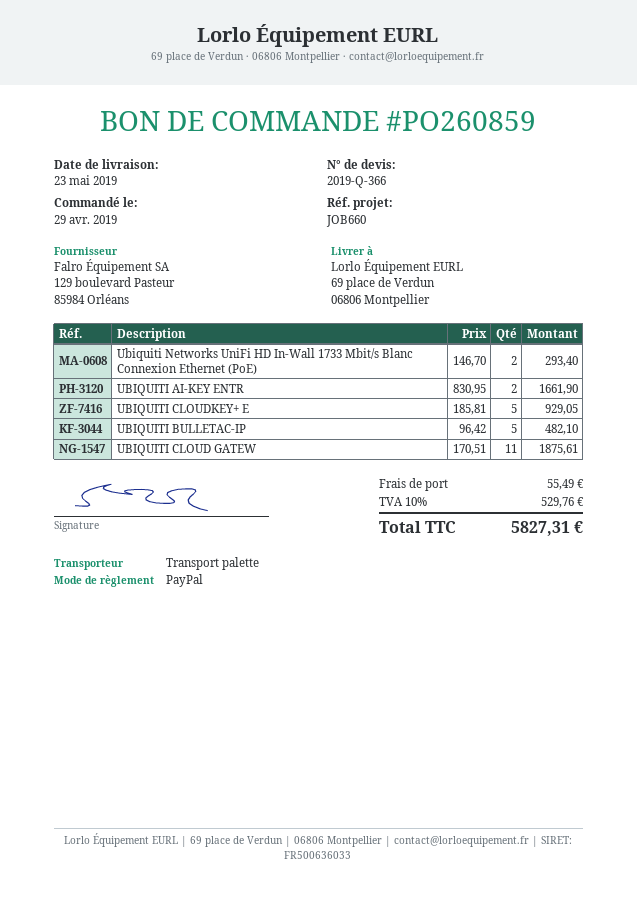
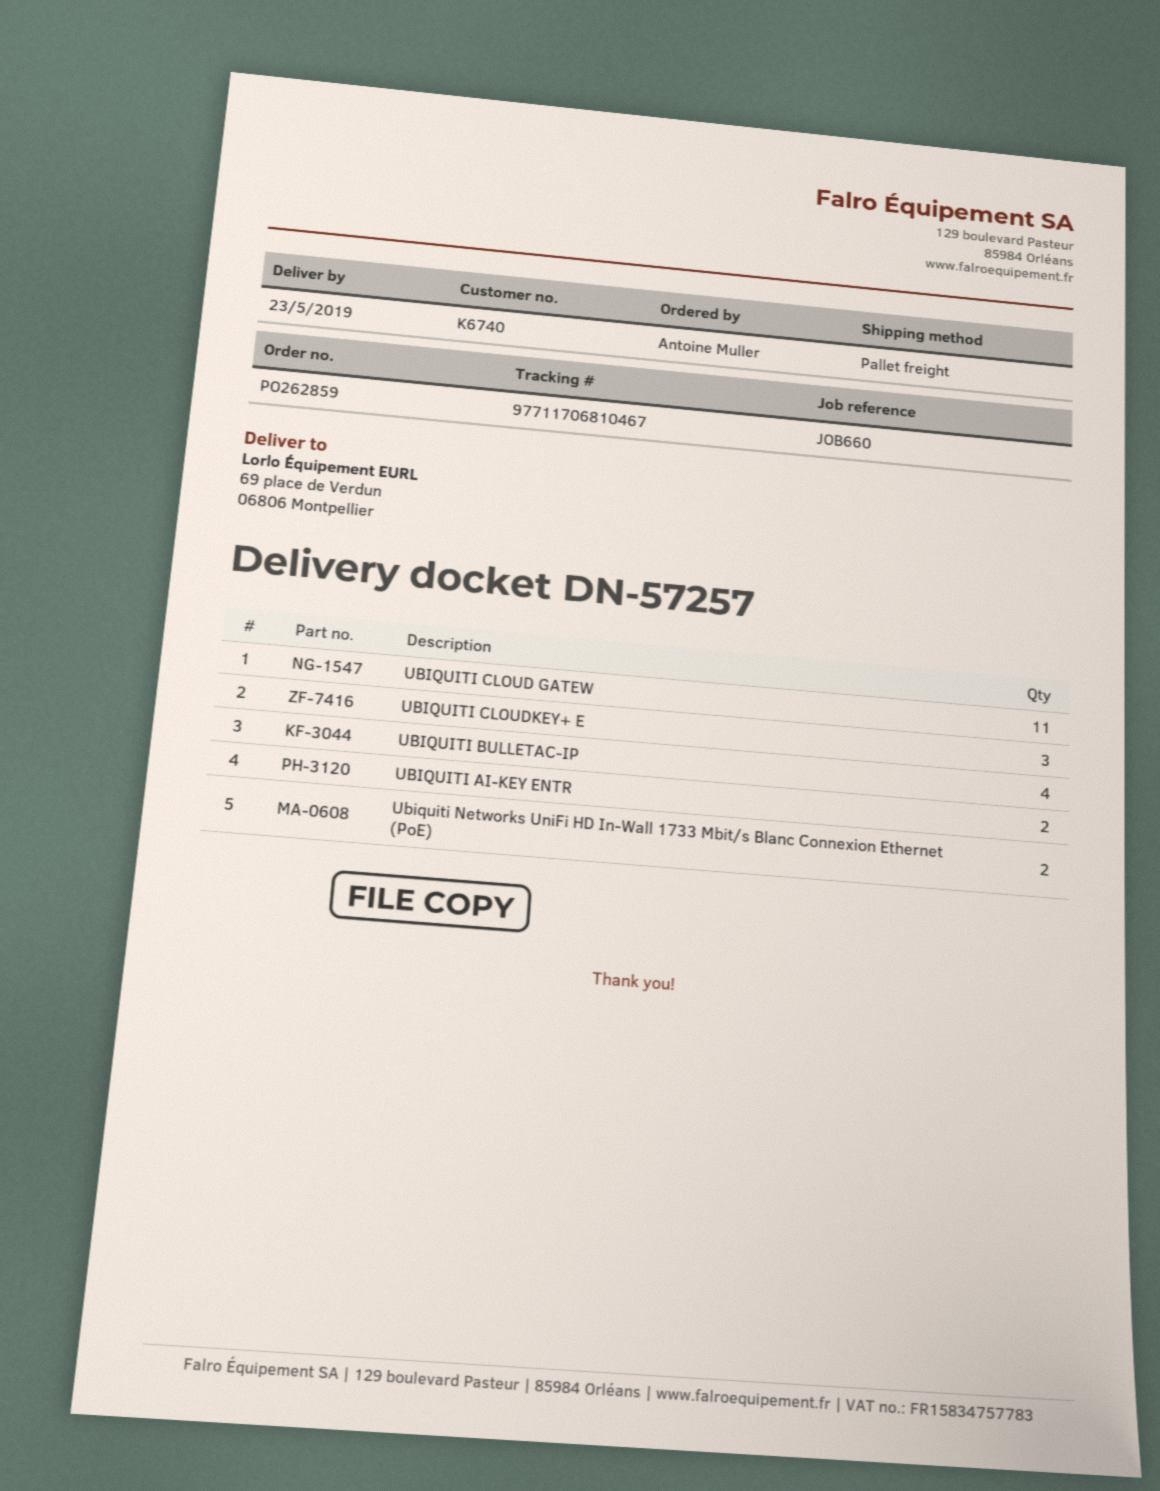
order number: PO260859 -> PO262859
UBIQUITI CLOUDKEY+ E: 5 -> 3
UBIQUITI BULLETAC-IP: 5 -> 4

